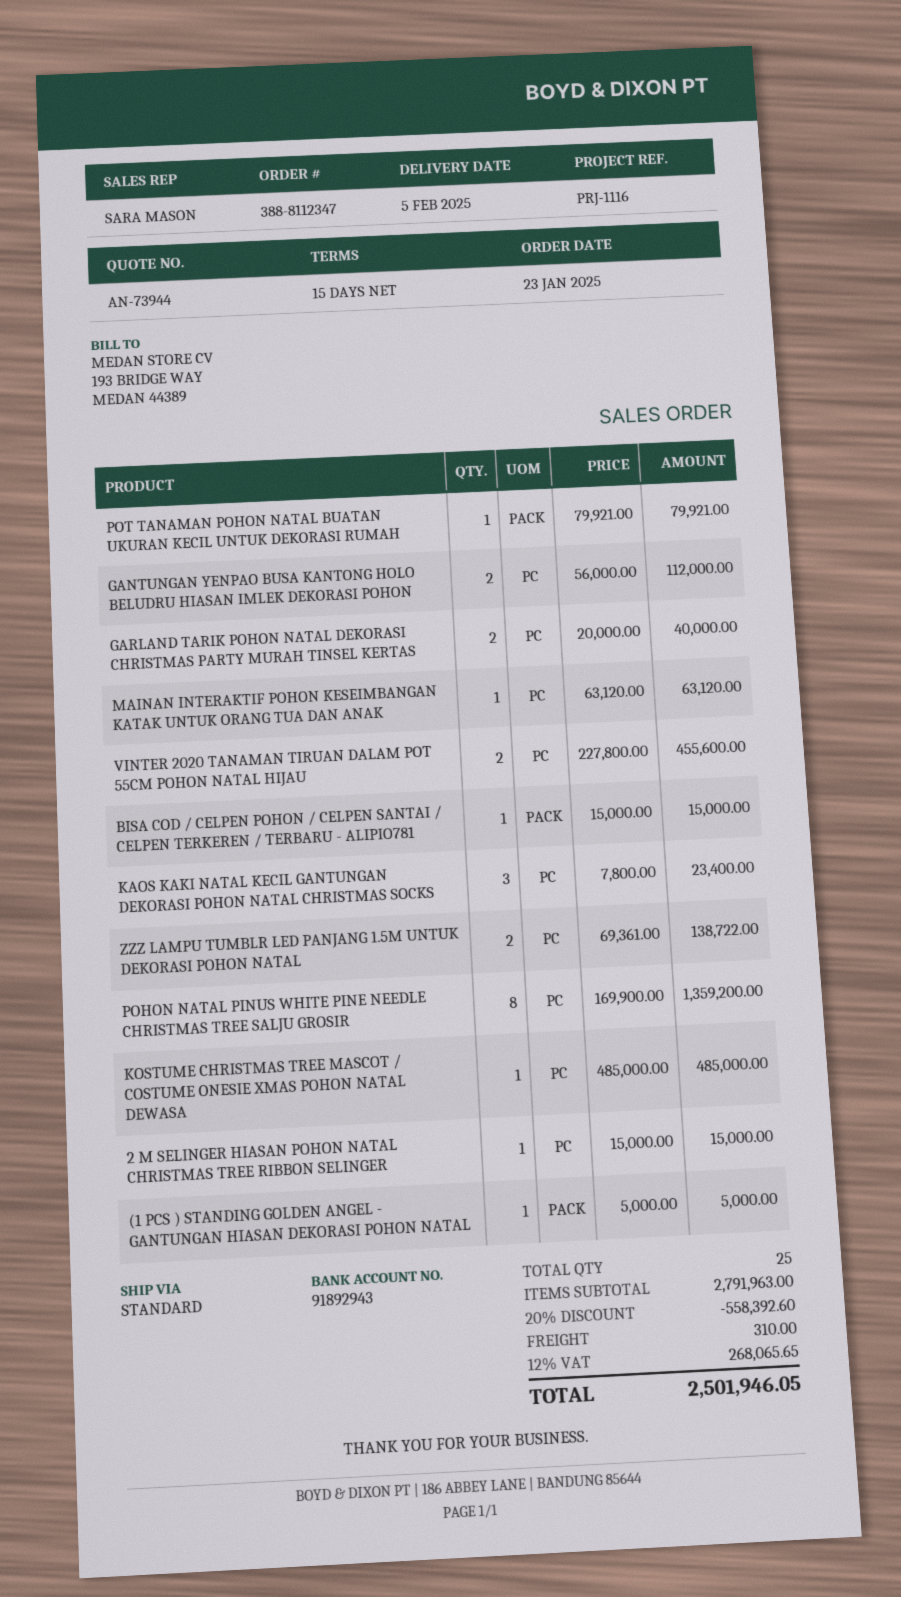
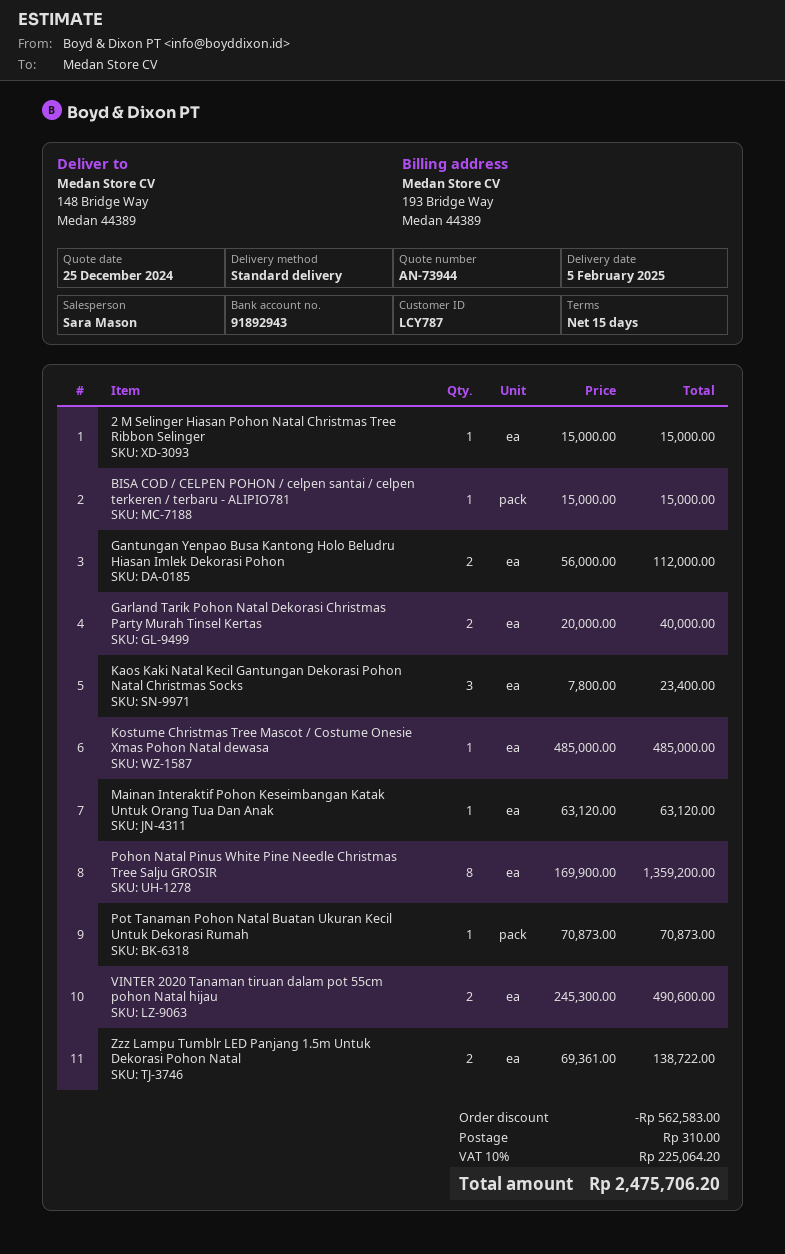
POT TANAMAN POHON NATAL BUATAN UKURAN KECIL UNTUK DEKORASI RUMAH: 1 x 79921.00 = 79921.00 -> 1 x 70873.00 = 70873.00
VINTER 2020 TANAMAN TIRUAN DALAM POT 55CM POHON NATAL HIJAU: 2 x 227800.00 = 455600.00 -> 2 x 245300.00 = 490600.00
(1 PCS ) STANDING GOLDEN ANGEL - GANTUNGAN HIASAN DEKORASI POHON NATAL: 1 x 5000.00 = 5000.00 -> none
discount: 558392.60 -> 562583.00
tax: 12% = 268065.65 -> 10% = 225064.20
total: 2501946.05 -> 2475706.20

